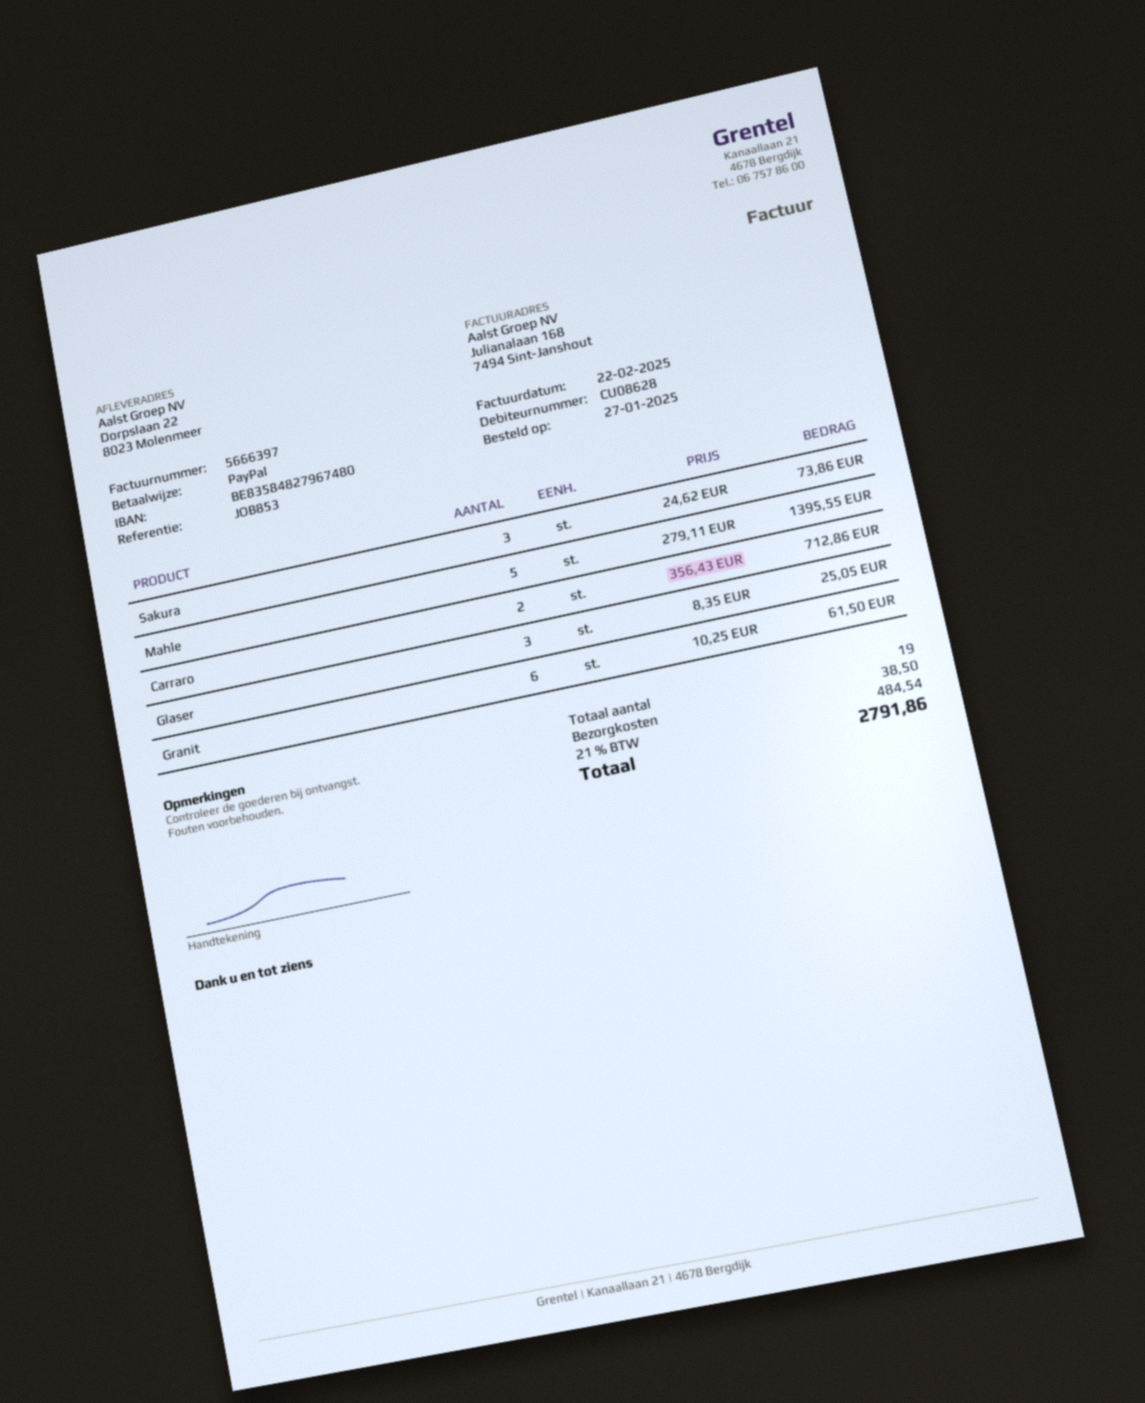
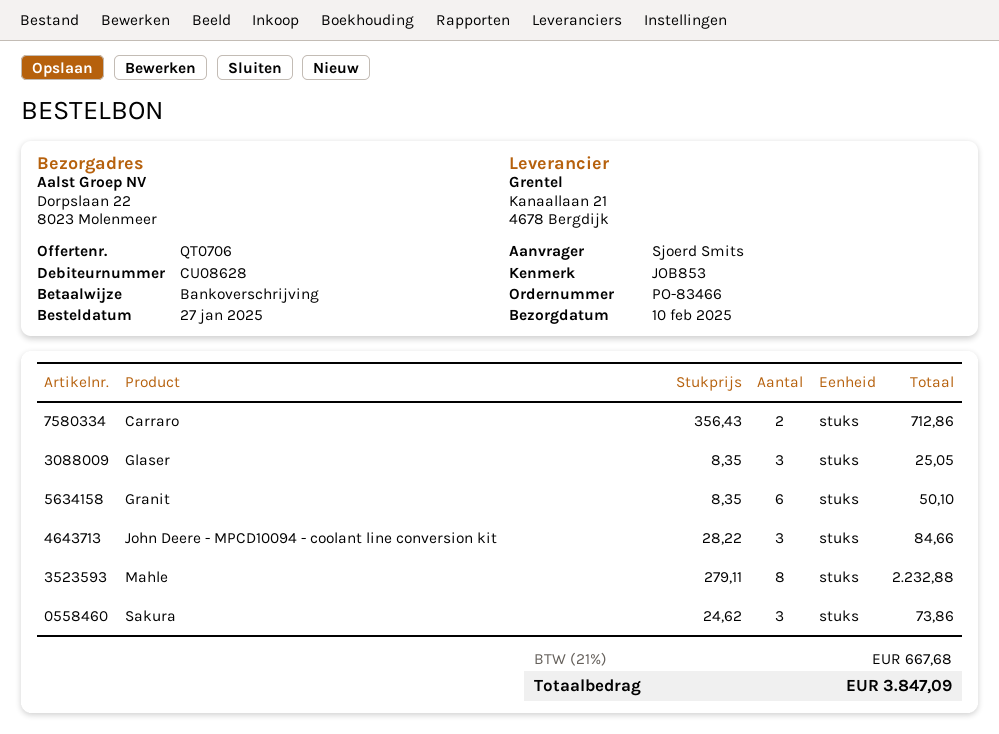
payment method: PayPal -> bank transfer
Mahle: 5 x 279.11 = 1395.55 -> 8 x 279.11 = 2232.88
Granit: 6 x 10.25 = 61.50 -> 6 x 8.35 = 50.10
John Deere - MPCD10094 - coolant line conversion kit: none -> 3 x 28.22 = 84.66
shipping: 38.50 -> none
tax: 21% = 484.54 -> 21% = 667.68
total: 2791.86 -> 3847.09

